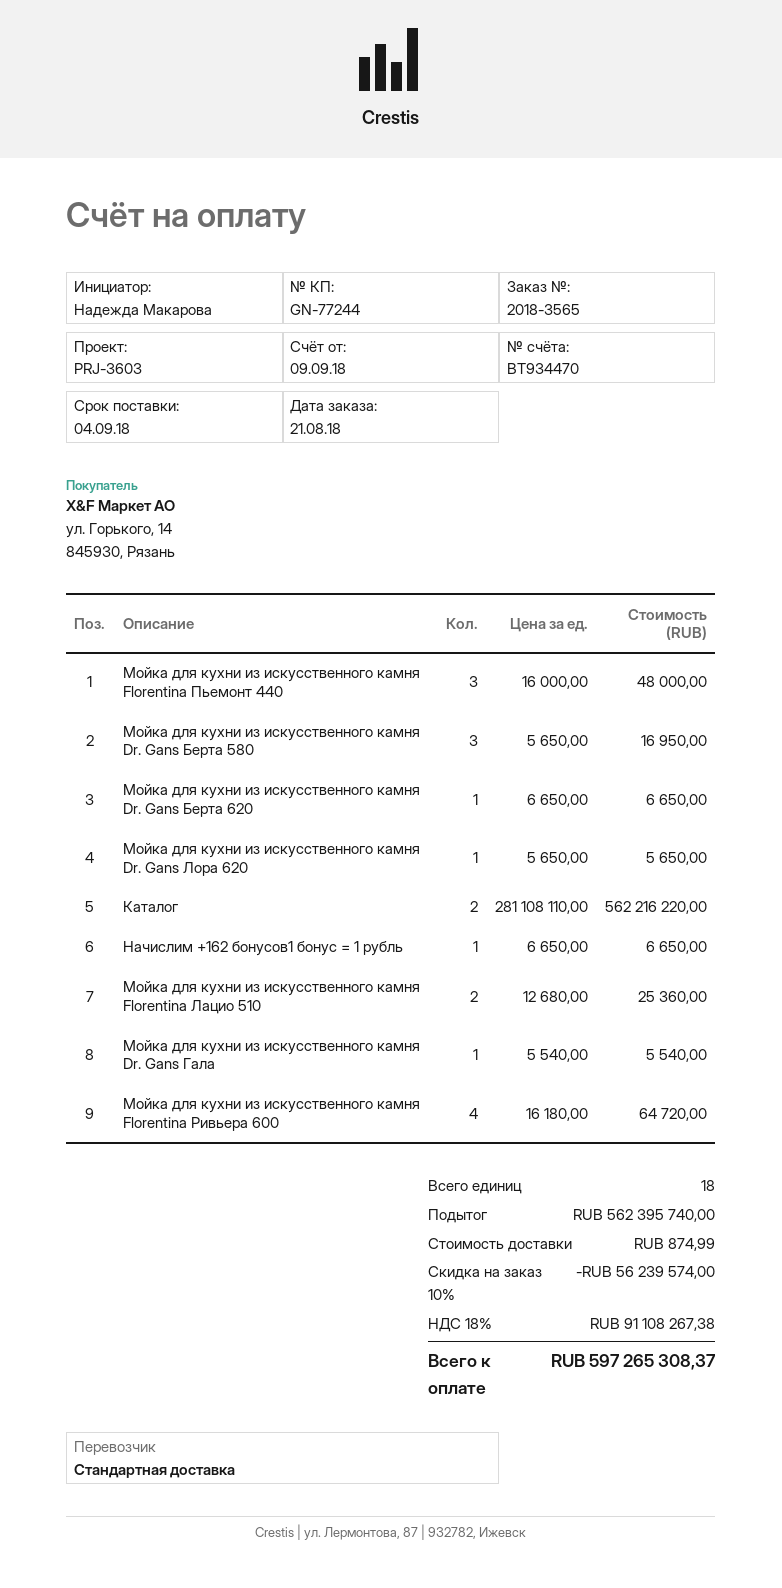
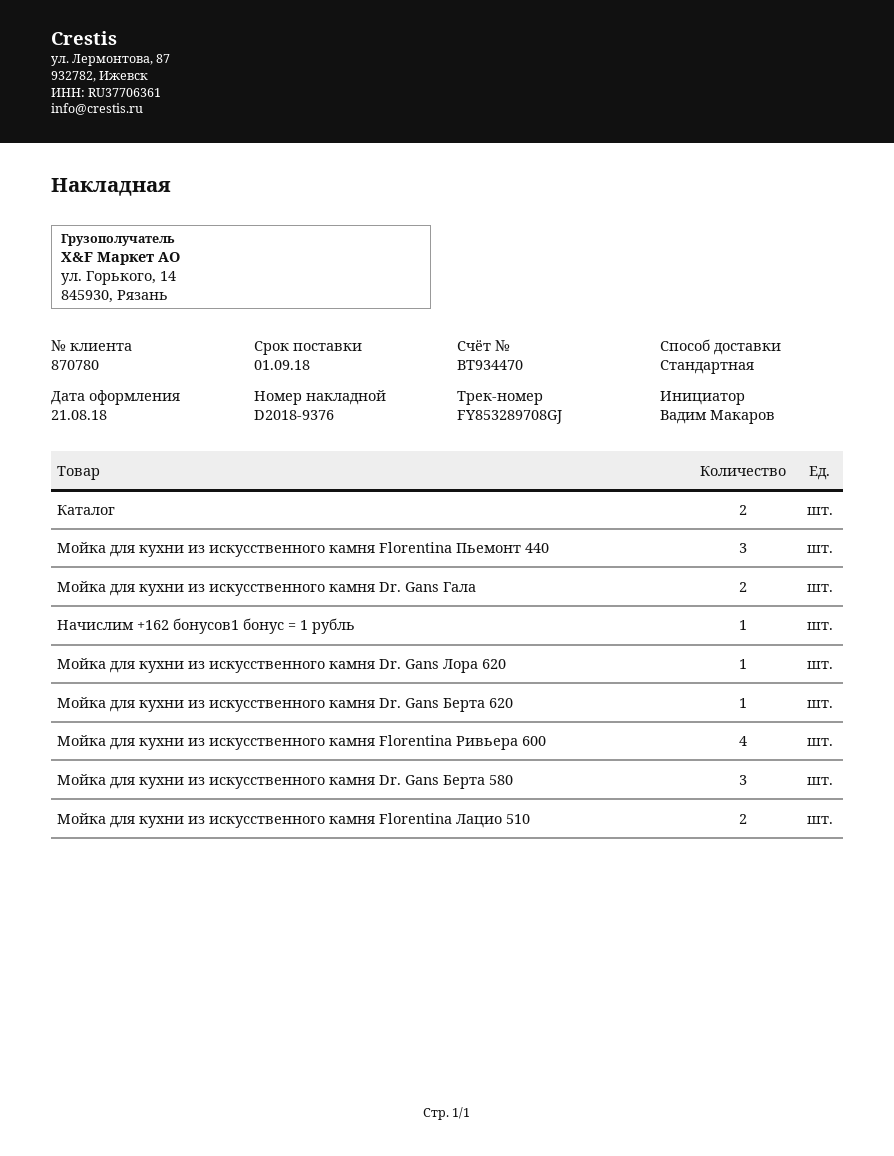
delivery date: 2018-09-04 -> 2018-09-01
ordered by: Надежда Макарова -> Вадим Макаров
Мойка для кухни из искусственного камня Dr. Gans Гала: 1 -> 2

